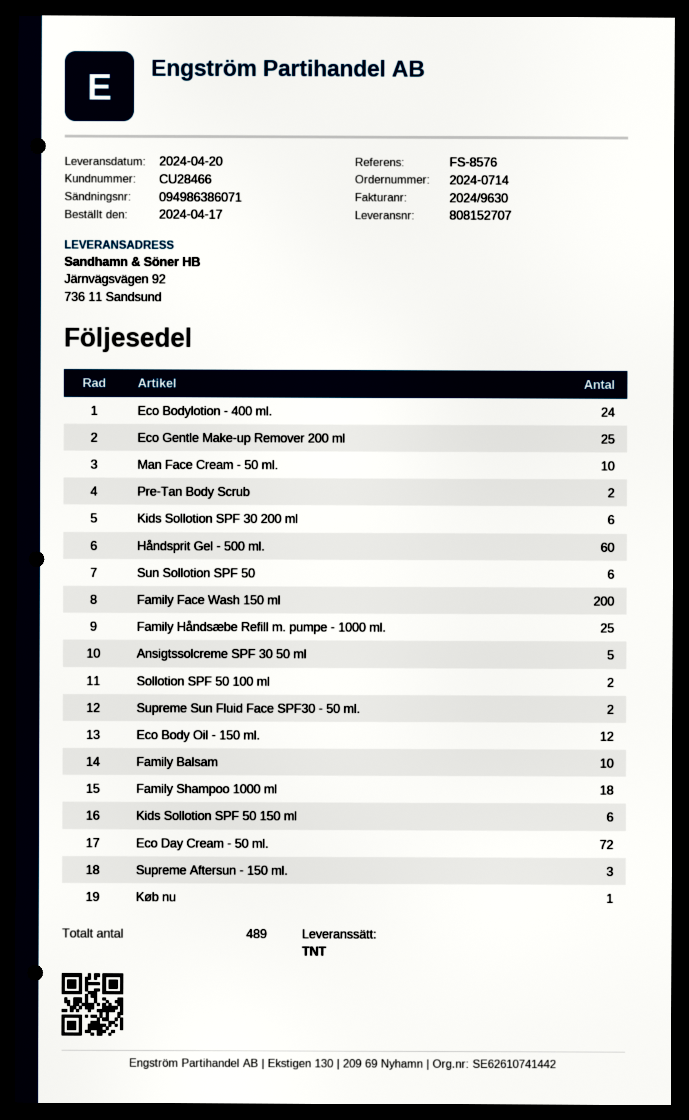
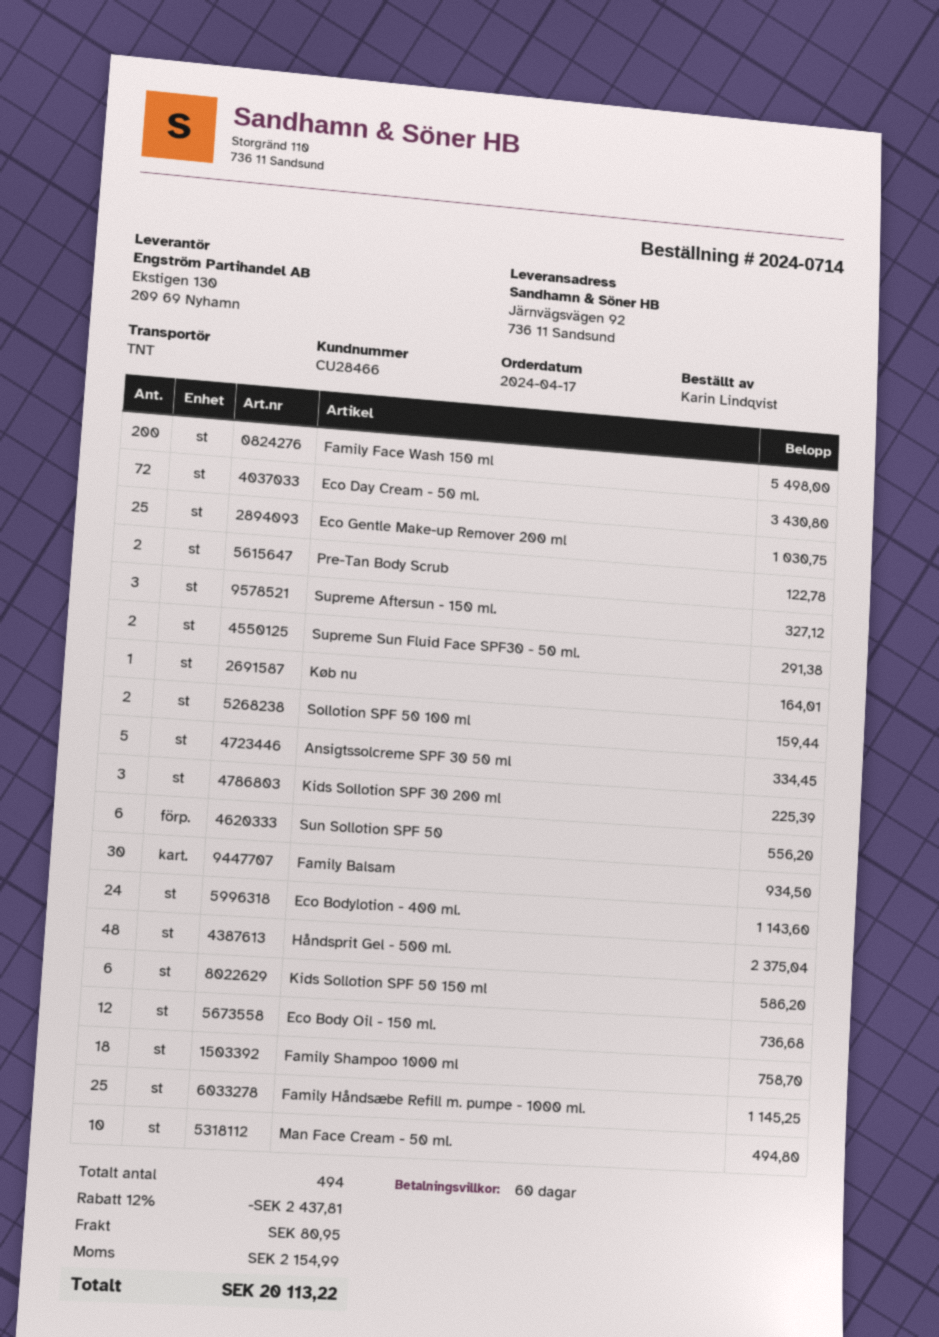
Kids Sollotion SPF 30 200 ml: 6 -> 3
Håndsprit Gel - 500 ml.: 60 -> 48
Family Balsam: 10 -> 30
total quantity: 489 -> 494

